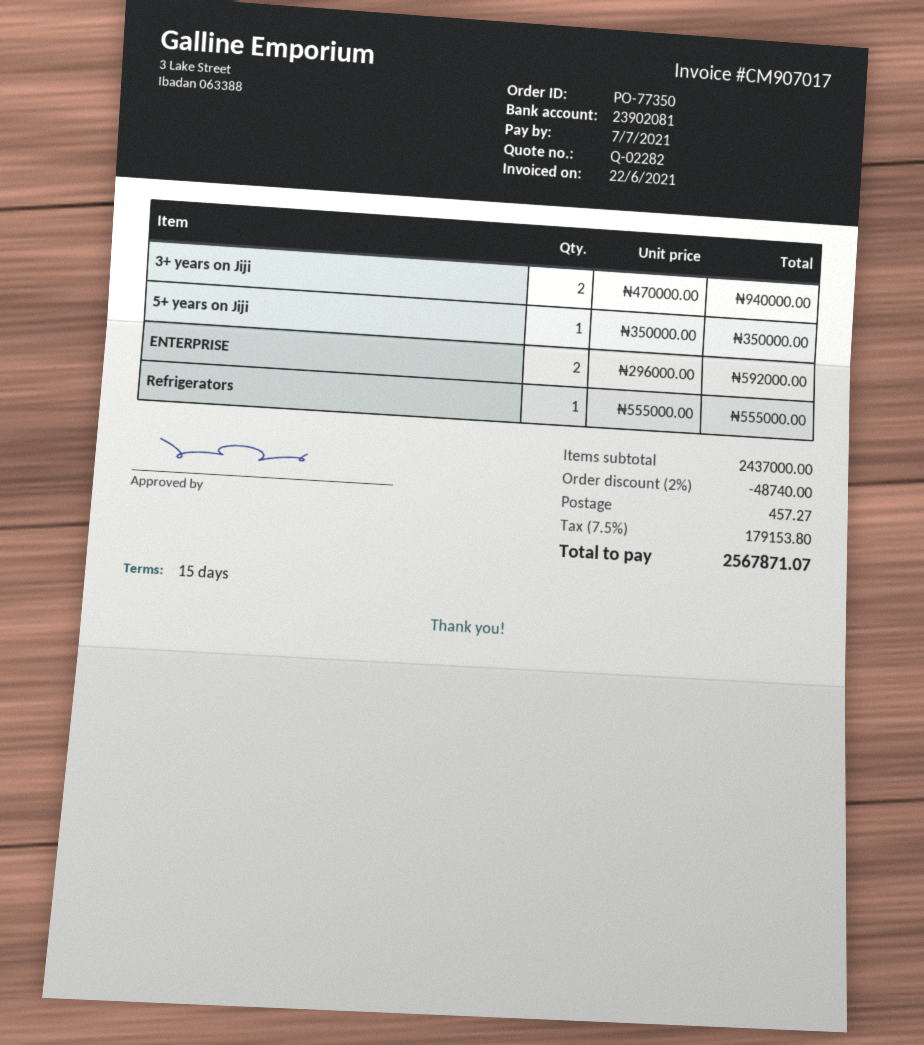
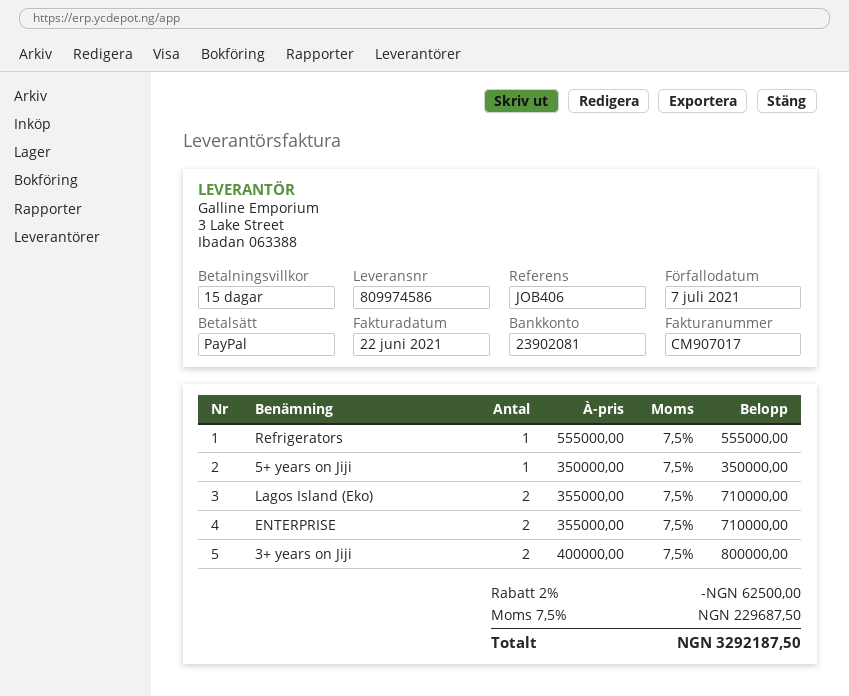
3+ years on Jiji: 2 x 470000.00 = 940000.00 -> 2 x 400000.00 = 800000.00
ENTERPRISE: 2 x 296000.00 = 592000.00 -> 2 x 355000.00 = 710000.00
Lagos Island (Eko): none -> 2 x 355000.00 = 710000.00
discount: 2% = 48740.00 -> 2% = 62500.00
shipping: 457.27 -> none
tax: 7.5% = 179153.80 -> 7.5% = 229687.50
total: 2567871.07 -> 3292187.50

